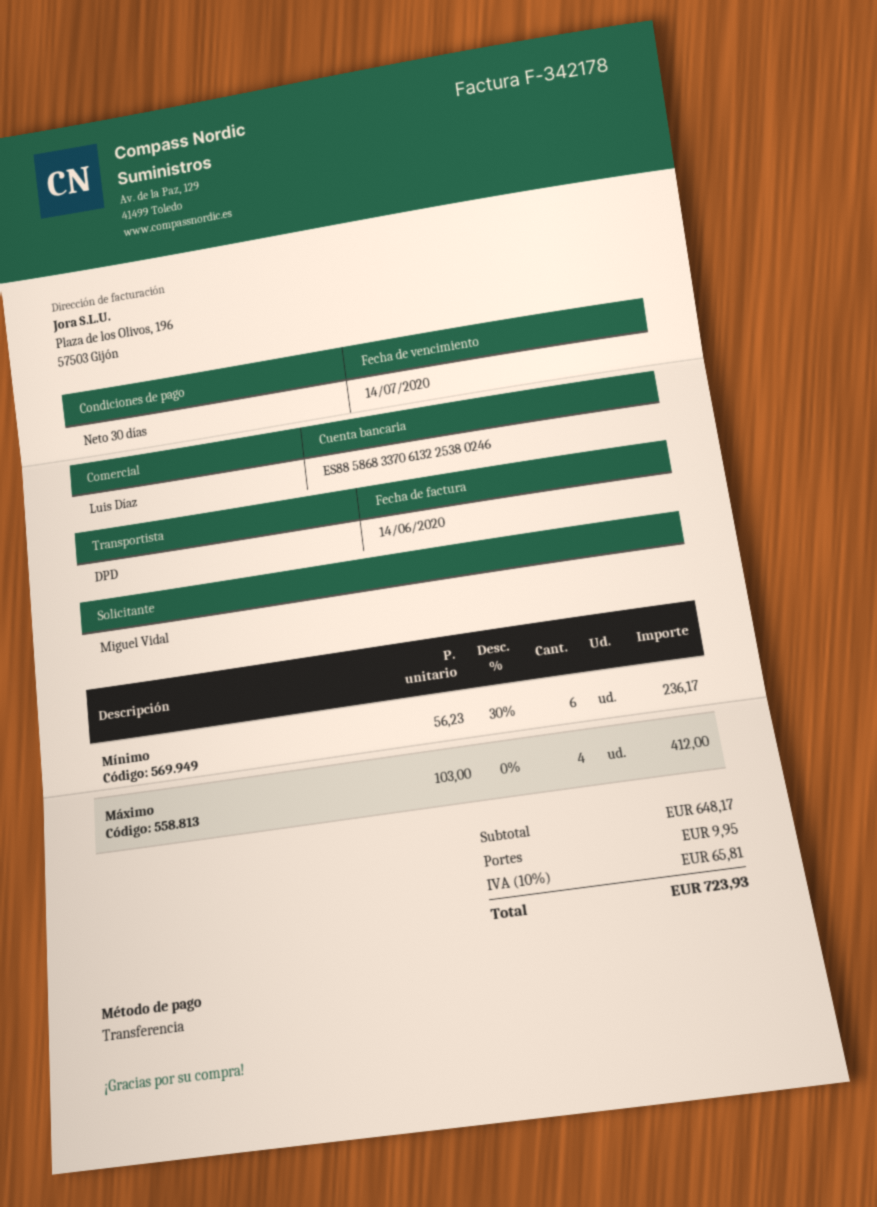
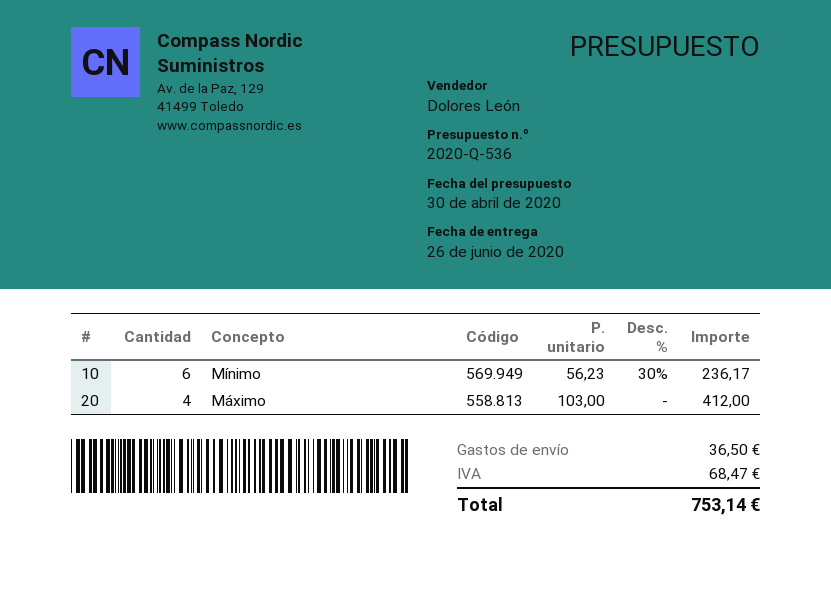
sales rep: Luis Díaz -> Dolores León
shipping: 9.95 -> 36.50
tax: 65.81 -> 68.47
total: 723.93 -> 753.14

